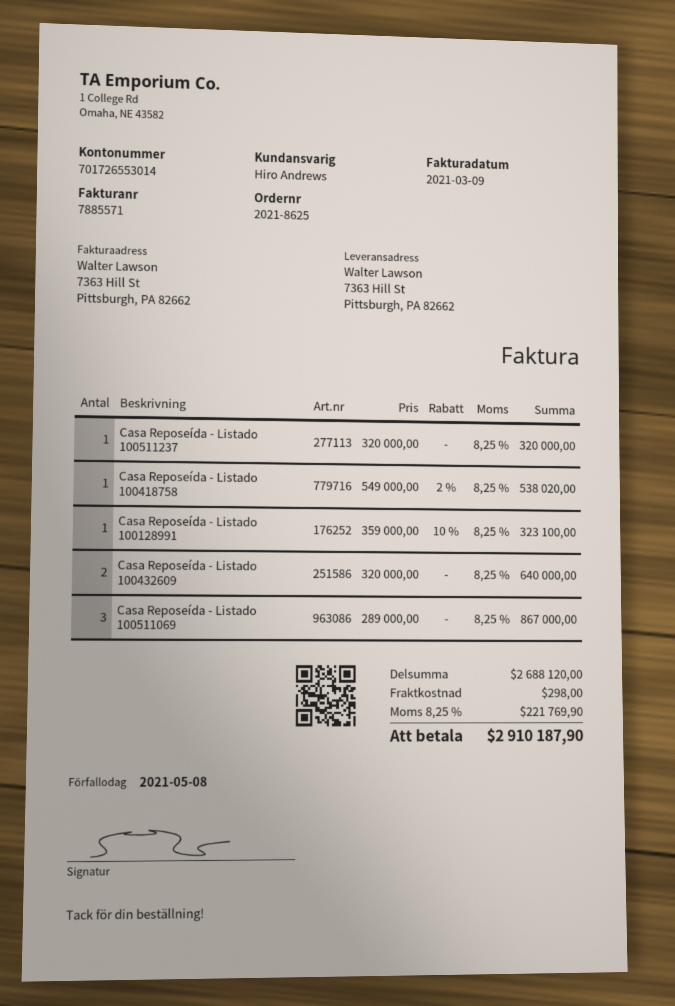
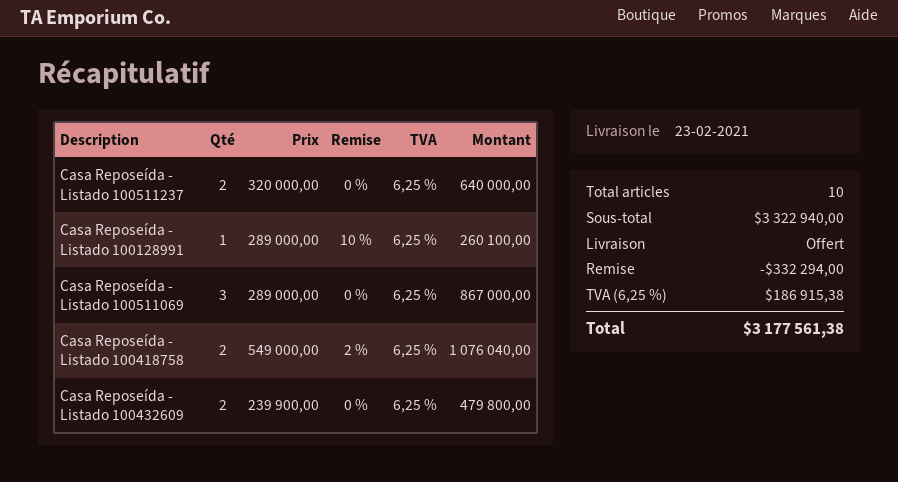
Casa Reposeída - Listado 100511237: 1 x 320000.00 = 320000.00 -> 2 x 320000.00 = 640000.00
Casa Reposeída - Listado 100418758: 1 x 549000.00 - 2% = 538020.00 -> 2 x 549000.00 - 2% = 1076040.00
Casa Reposeída - Listado 100128991: 1 x 359000.00 - 10% = 323100.00 -> 1 x 289000.00 - 10% = 260100.00
Casa Reposeída - Listado 100432609: 2 x 320000.00 = 640000.00 -> 2 x 239900.00 = 479800.00
subtotal: 2688120.00 -> 3322940.00
discount: none -> 332294.00
shipping: 298.00 -> 0.00
tax: 8.25% = 221769.90 -> 6.25% = 186915.38
total: 2910187.90 -> 3177561.38

